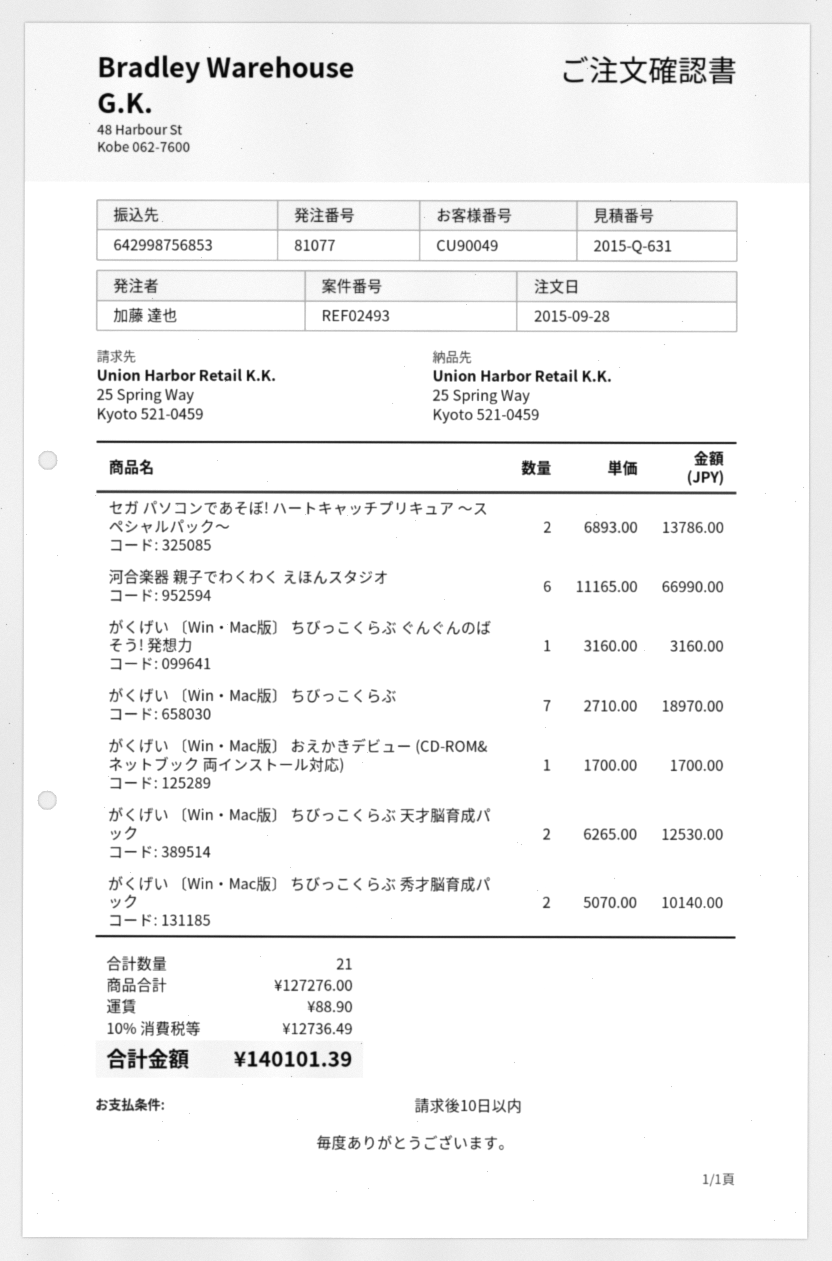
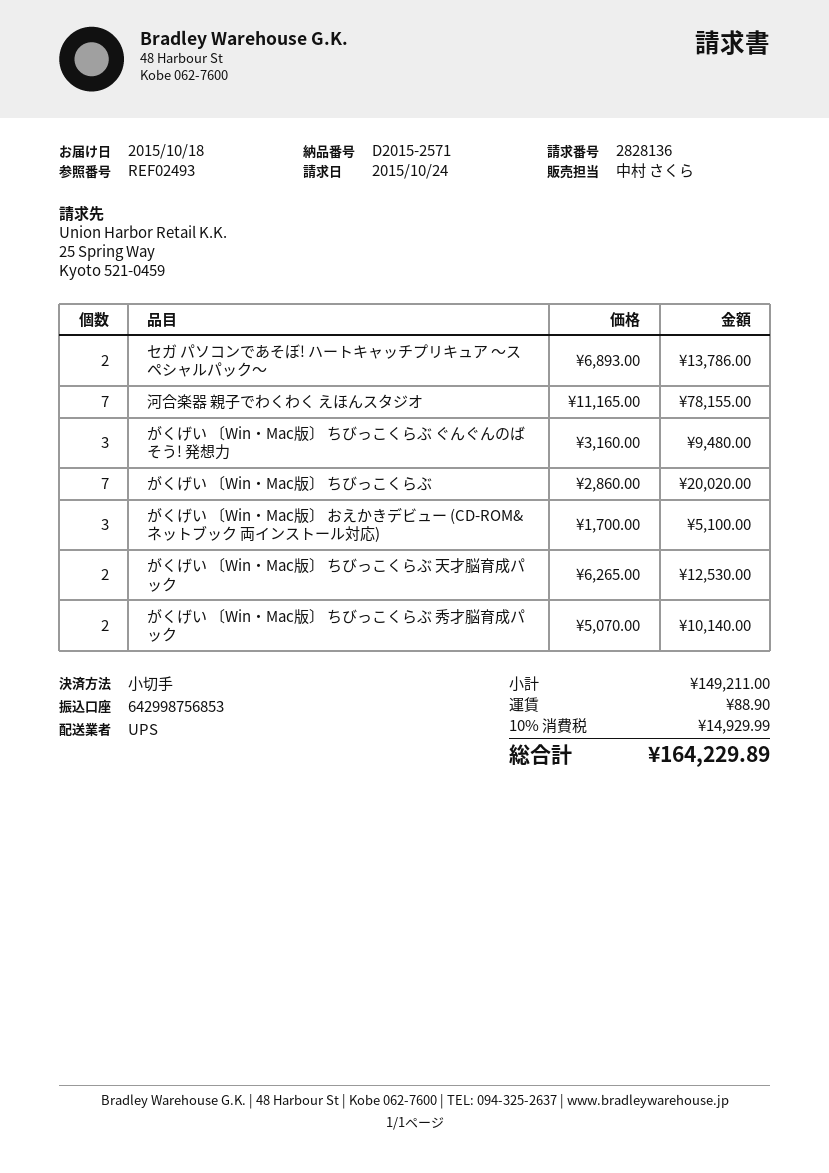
河合楽器 親子でわくわく えほんスタジオ: 6 x 11165.00 = 66990.00 -> 7 x 11165.00 = 78155.00
がくげい 〔Win・Mac版〕 ちびっこくらぶ ぐんぐんのばそう! 発想力: 1 x 3160.00 = 3160.00 -> 3 x 3160.00 = 9480.00
がくげい 〔Win・Mac版〕 ちびっこくらぶ: 7 x 2710.00 = 18970.00 -> 7 x 2860.00 = 20020.00
がくげい 〔Win・Mac版〕 おえかきデビュー (CD-ROM&ネットブック 両インストール対応): 1 x 1700.00 = 1700.00 -> 3 x 1700.00 = 5100.00
subtotal: 127276.00 -> 149211.00
tax: 10% = 12736.49 -> 10% = 14929.99
total: 140101.39 -> 164229.89

